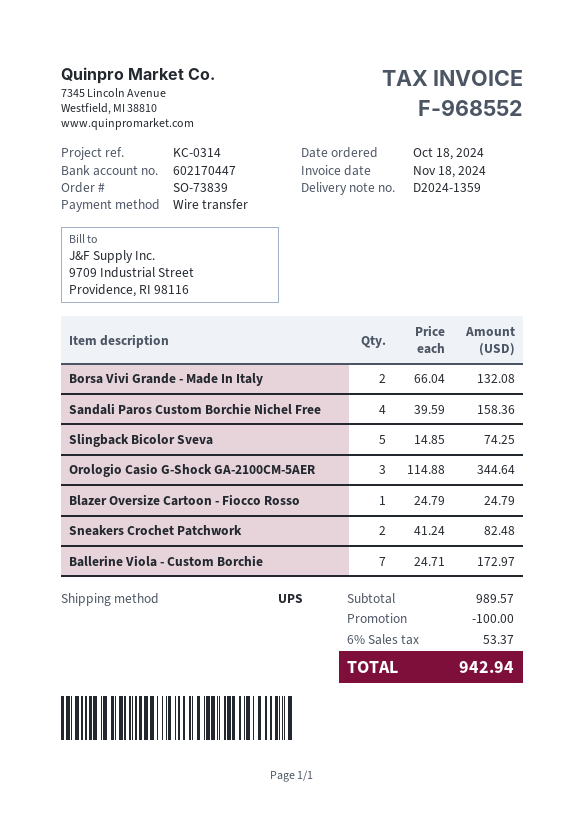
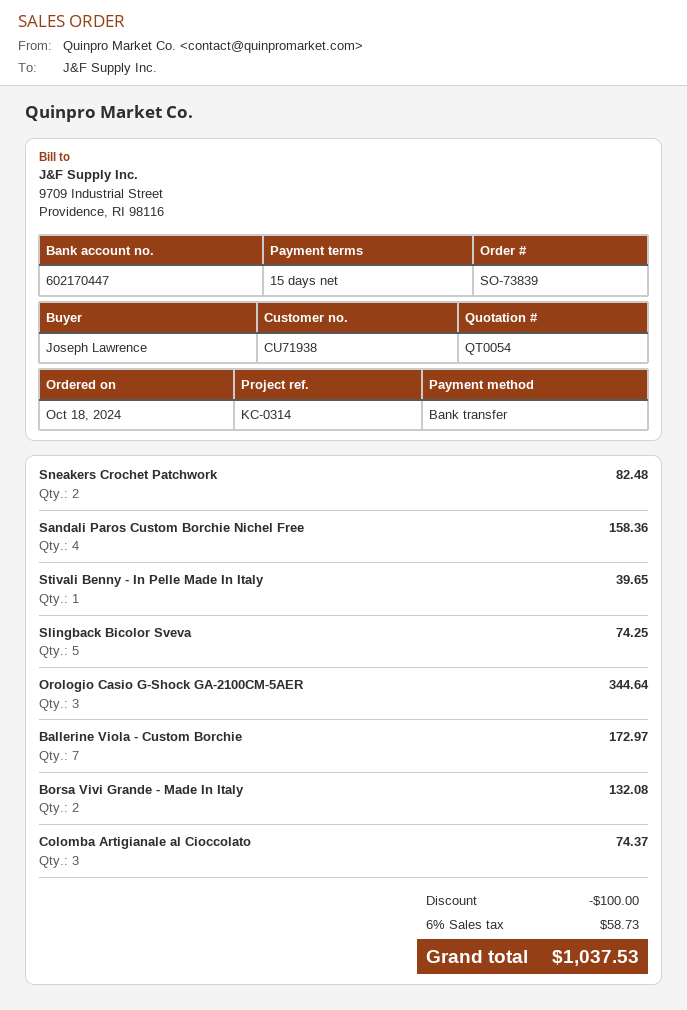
Blazer Oversize Cartoon - Fiocco Rosso: 1 for 24.79 -> none
Stivali Benny - In Pelle Made In Italy: none -> 1 for 39.65
Colomba Artigianale al Cioccolato: none -> 3 for 74.37
tax: 6% = 53.37 -> 6% = 58.73
total: 942.94 -> 1037.53

